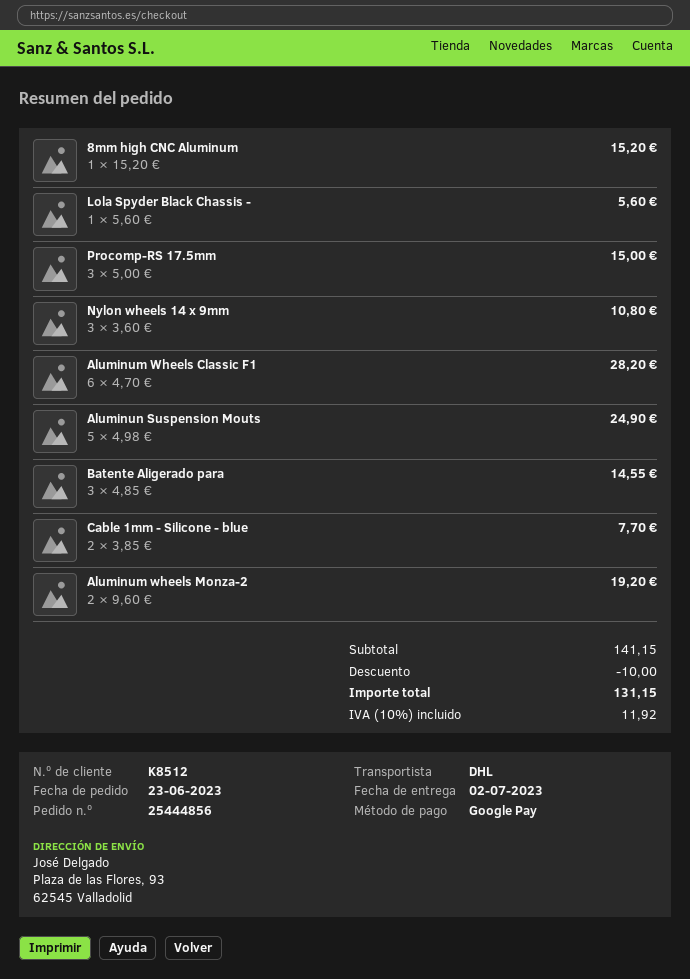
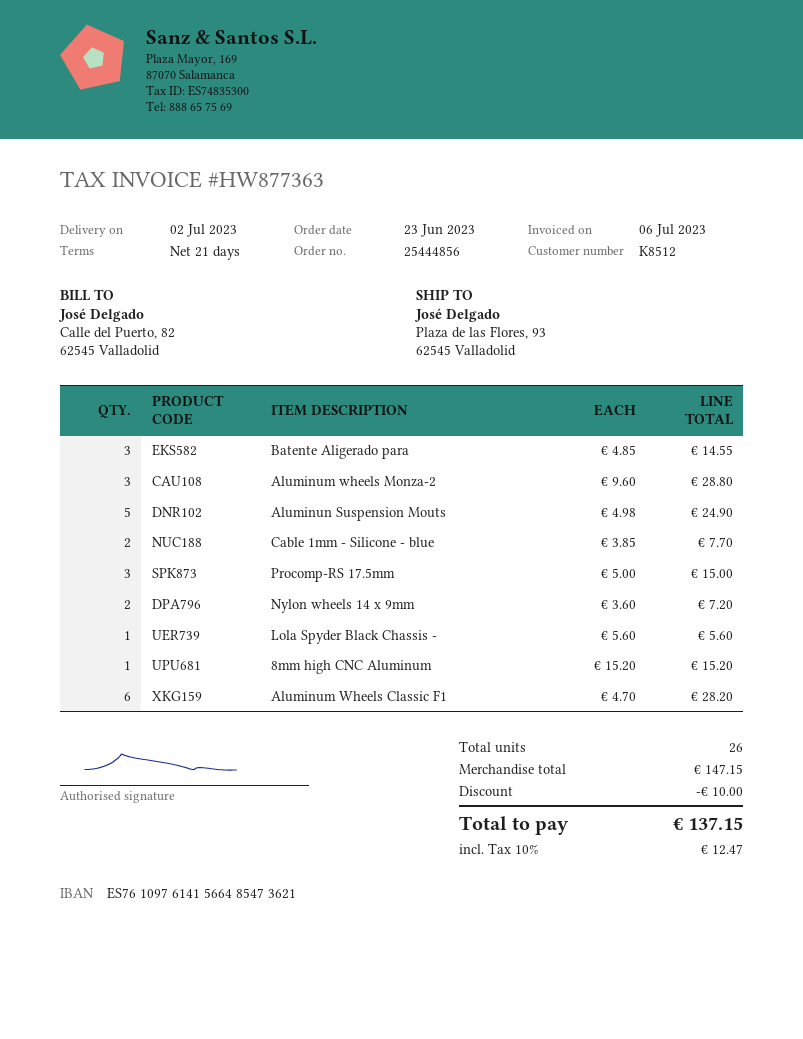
Nylon wheels 14 x 9mm: 3 x 3.60 = 10.80 -> 2 x 3.60 = 7.20
Aluminum wheels Monza-2: 2 x 9.60 = 19.20 -> 3 x 9.60 = 28.80
subtotal: 141.15 -> 147.15
tax: 10% = 11.92 -> 10% = 12.47
total: 131.15 -> 137.15

